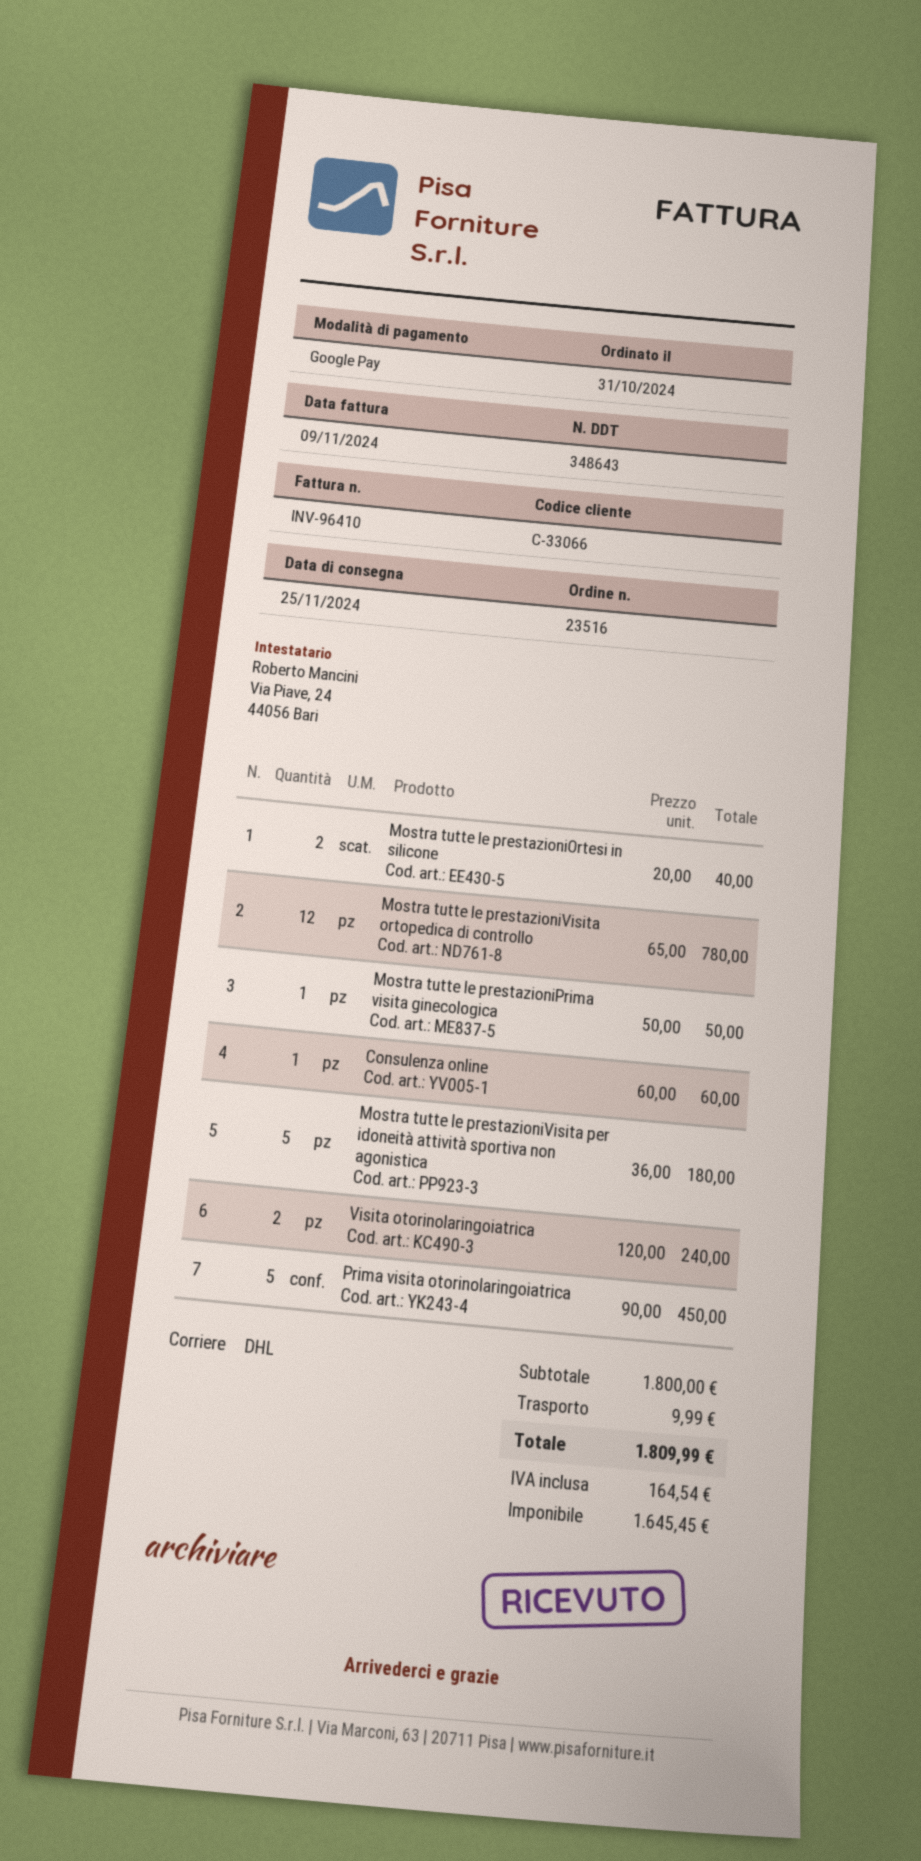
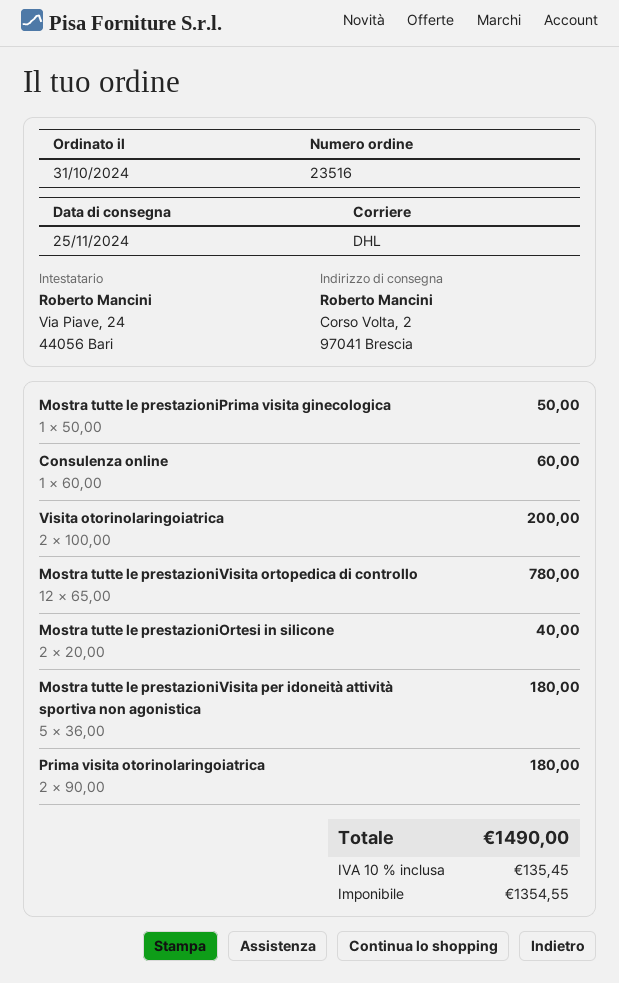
Visita otorinolaringoiatrica: 2 x 120.00 = 240.00 -> 2 x 100.00 = 200.00
Prima visita otorinolaringoiatrica: 5 x 90.00 = 450.00 -> 2 x 90.00 = 180.00
shipping: 9.99 -> none
net: 1645.45 -> 1354.55
tax: 164.54 -> 135.45
total: 1809.99 -> 1490.00

